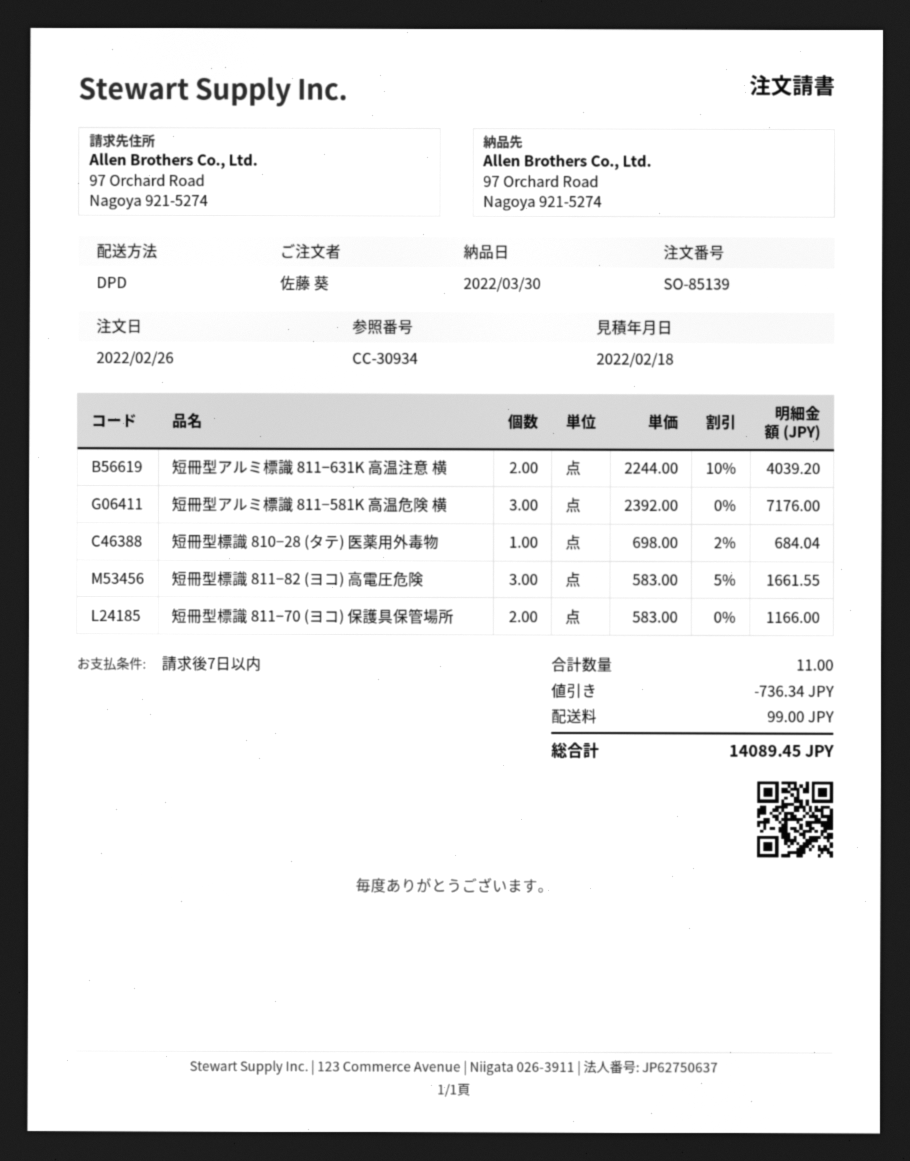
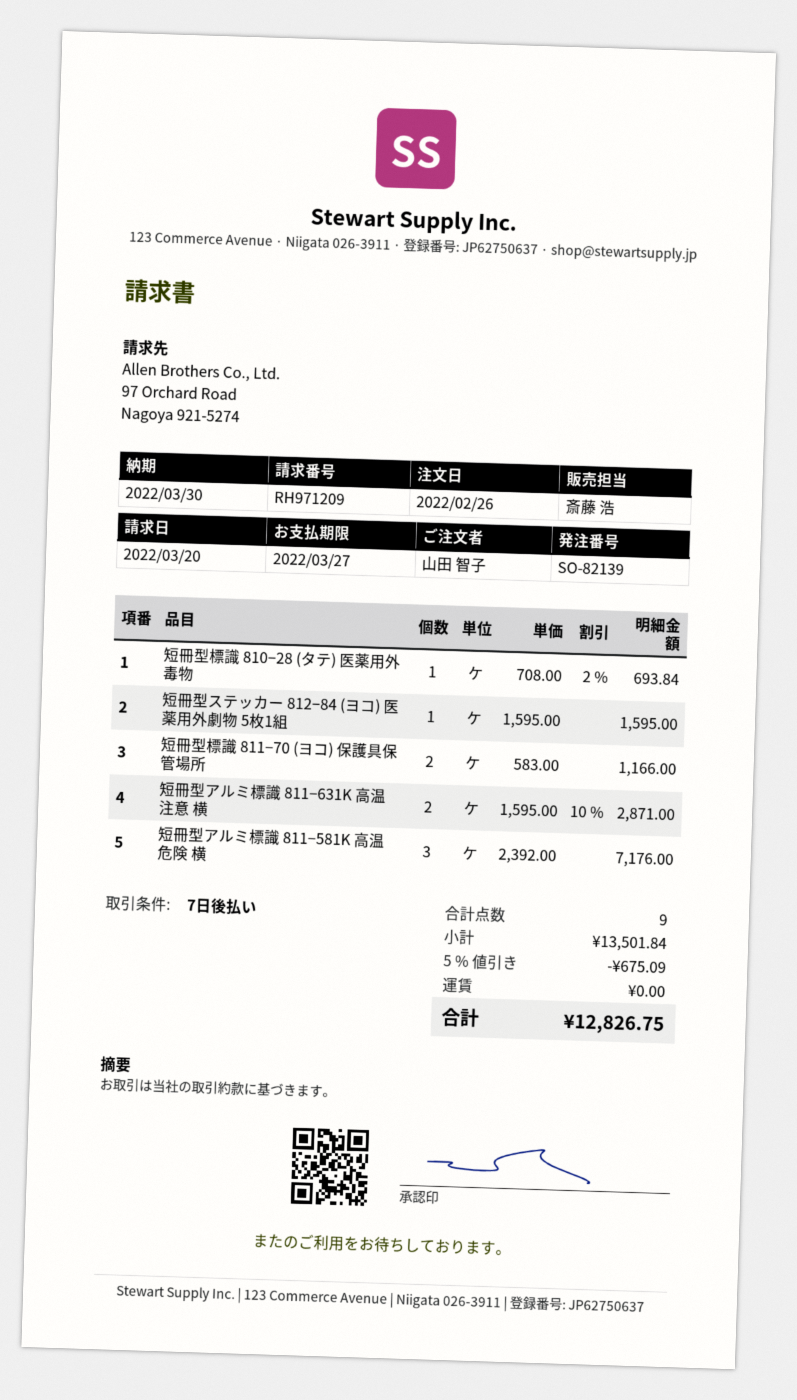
order number: SO-85139 -> SO-82139
ordered by: 佐藤 葵 -> 山田 智子
短冊型アルミ標識 811−631K 高温注意 横: 2 x 2244.00 - 10% = 4039.20 -> 2 x 1595.00 - 10% = 2871.00
短冊型標識 810−28 (タテ) 医薬用外毒物: 1 x 698.00 - 2% = 684.04 -> 1 x 708.00 - 2% = 693.84
短冊型標識 811−82 (ヨコ) 高電圧危険: 3 x 583.00 - 5% = 1661.55 -> none
短冊型ステッカー 812−84 (ヨコ) 医薬用外劇物 5枚1組: none -> 1 x 1595.00 = 1595.00
total quantity: 11 -> 9
discount: 736.34 -> 675.09
shipping: 99.00 -> 0.00
total: 14089.45 -> 12826.75

